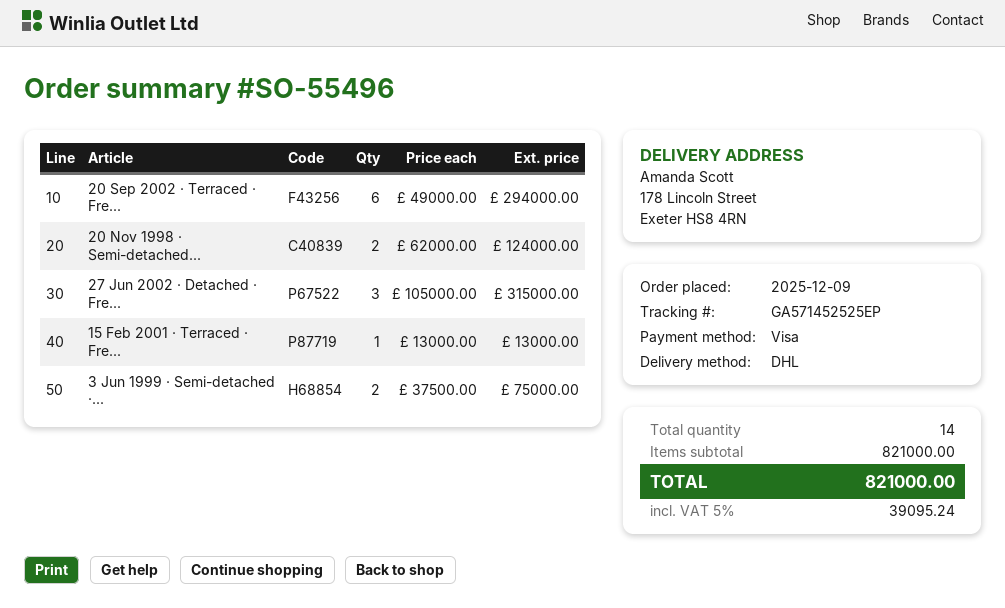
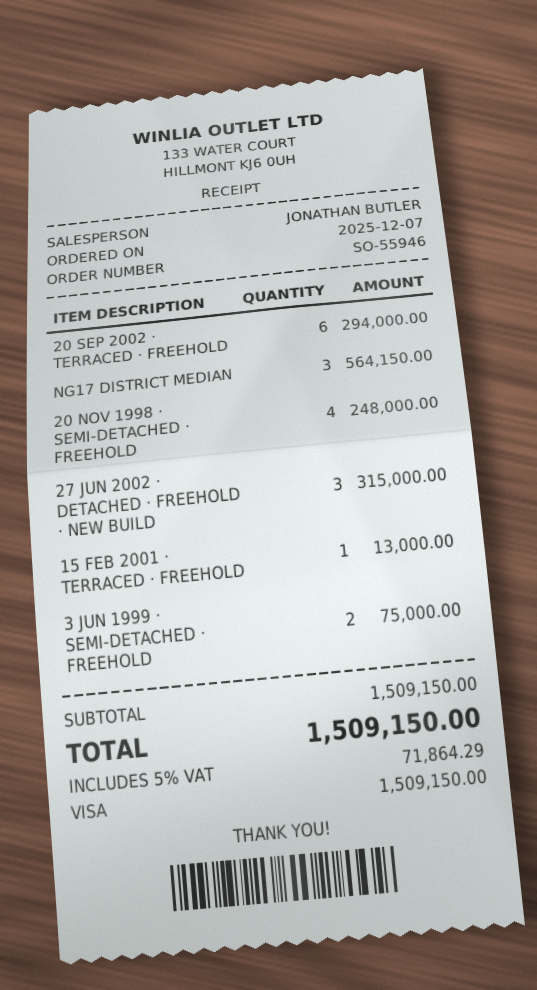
order number: SO-55496 -> SO-55946
order date: 2025-12-09 -> 2025-12-07
20 Nov 1998 · Semi-detached...: 2 for 124000.00 -> 4 for 248000.00
NG17 DISTRICT MEDIAN: none -> 3 for 564150.00
subtotal: 821000.00 -> 1509150.00
tax: 5% = 39095.24 -> 5% = 71864.29
total: 821000.00 -> 1509150.00

